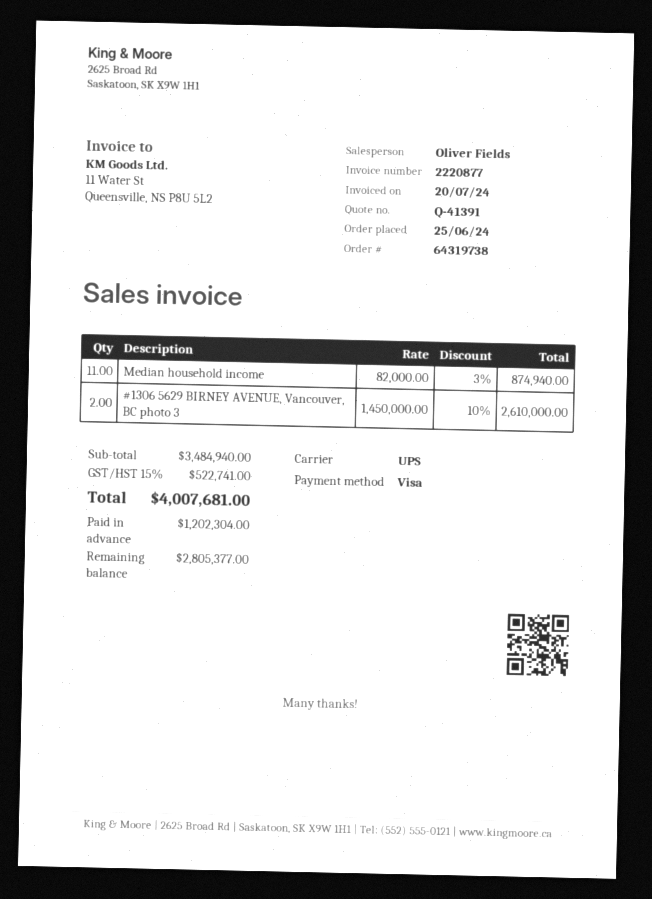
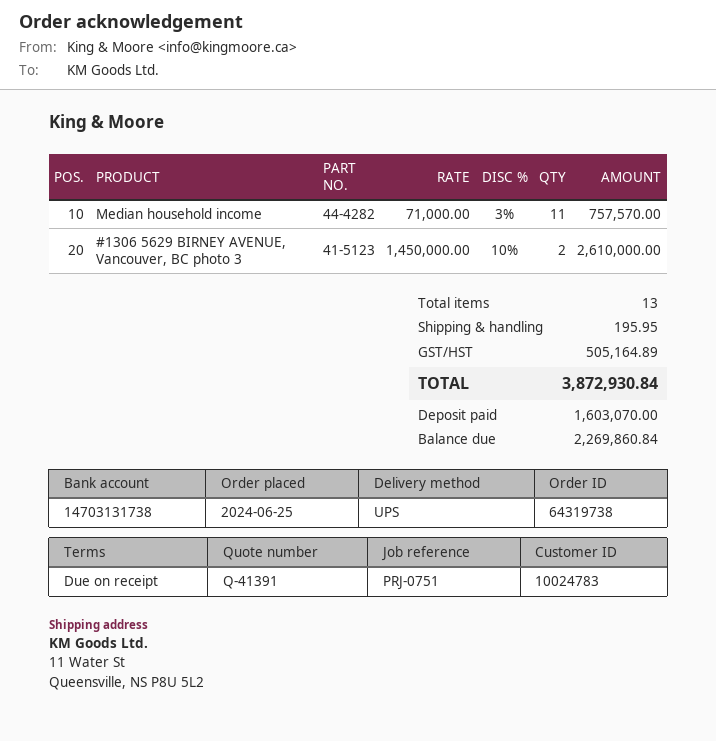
Median household income: 11 x 82000.00 - 3% = 874940.00 -> 11 x 71000.00 - 3% = 757570.00
shipping: none -> 195.95
tax: 522741.00 -> 505164.89
total: 4007681.00 -> 3872930.84
deposit: 1202304.00 -> 1603070.00
balance: 2805377.00 -> 2269860.84

